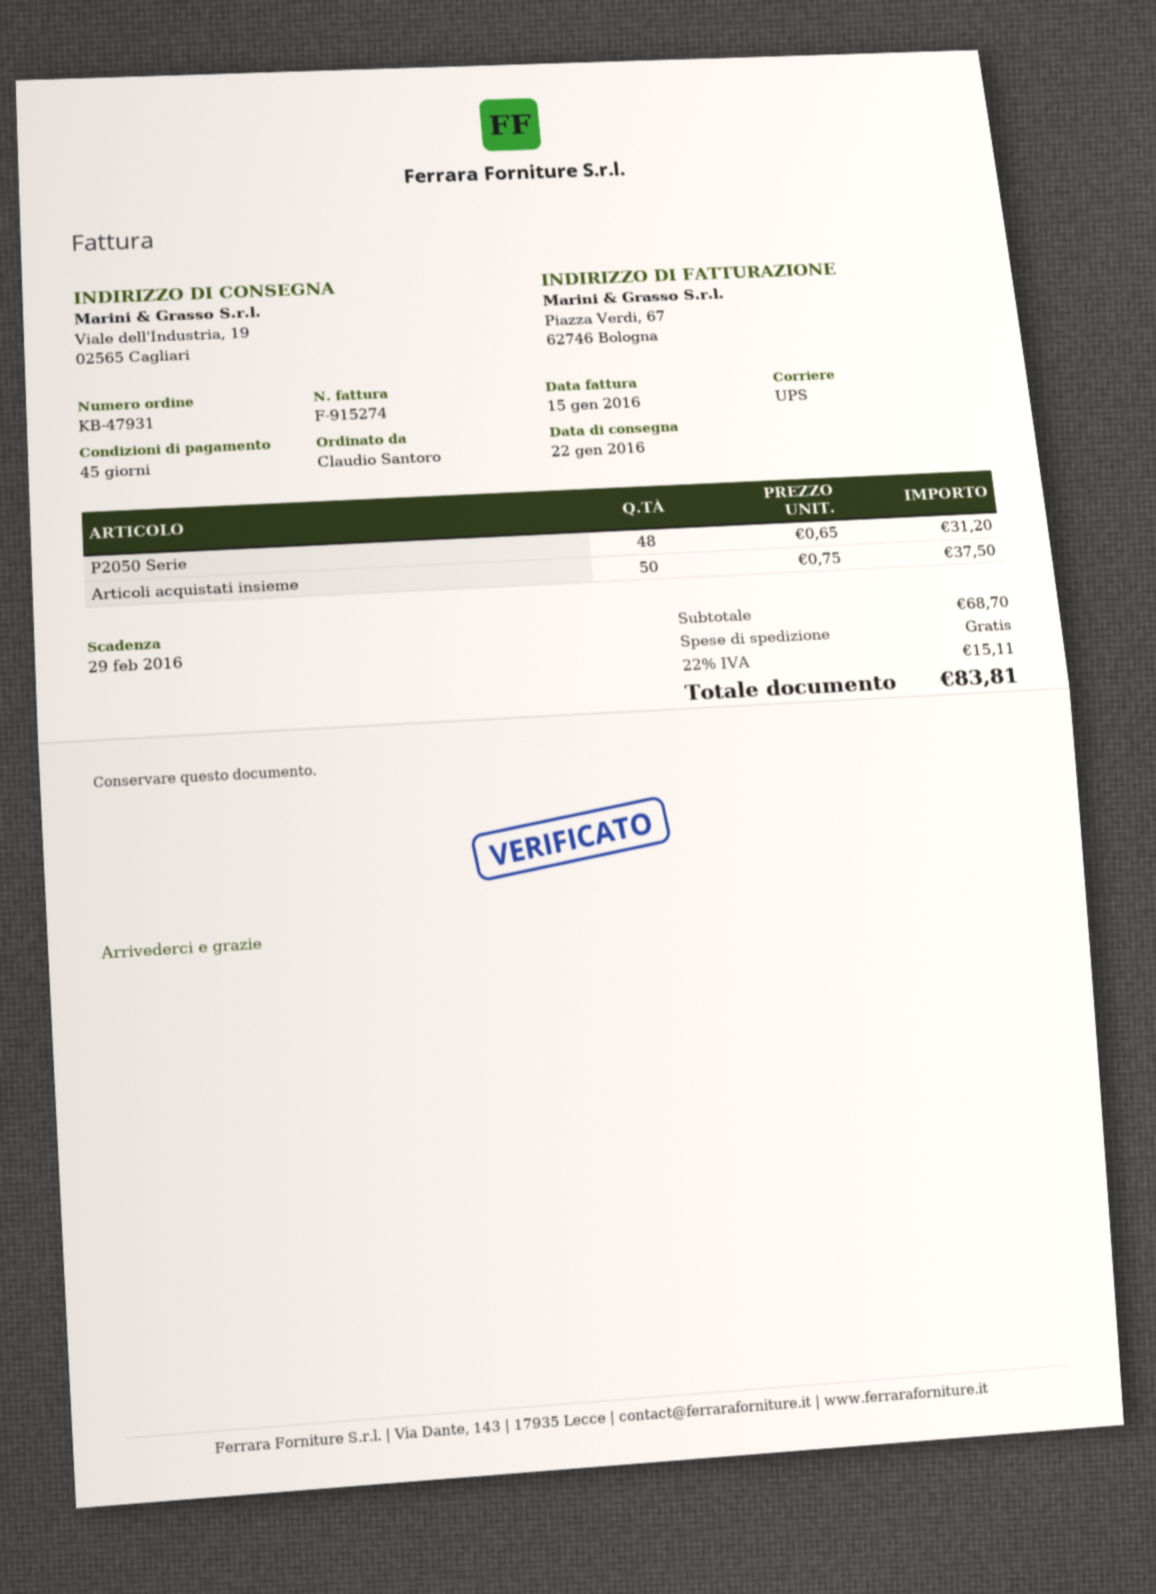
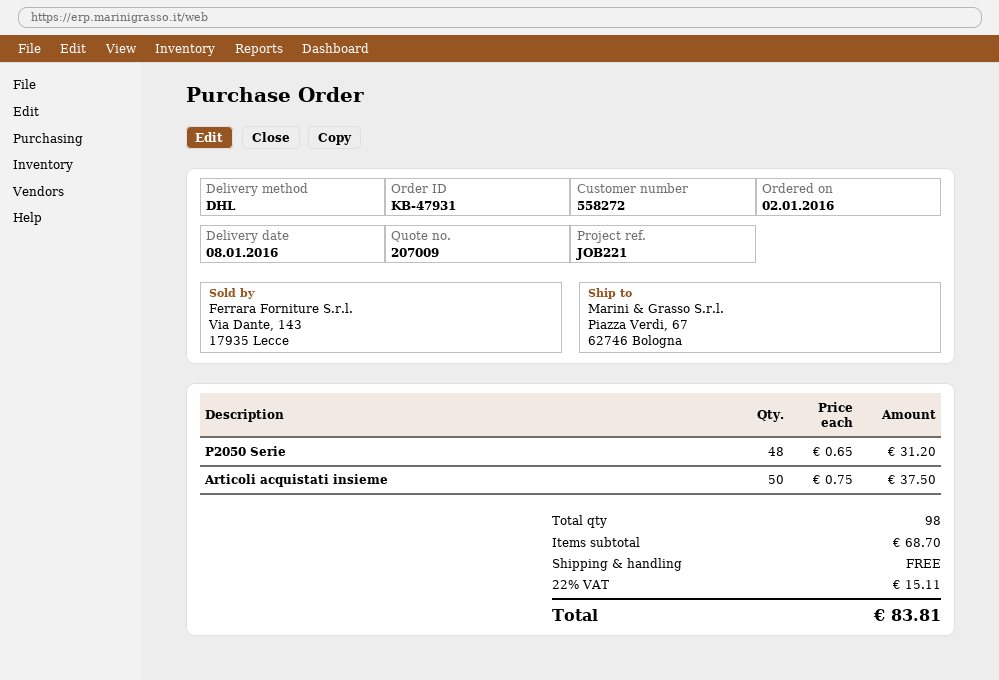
delivery date: 2016-01-22 -> 2016-01-08
shipping method: UPS -> DHL
ship to: Viale dell'Industria, 19, 02565 Cagliari -> Piazza Verdi, 67, 62746 Bologna

